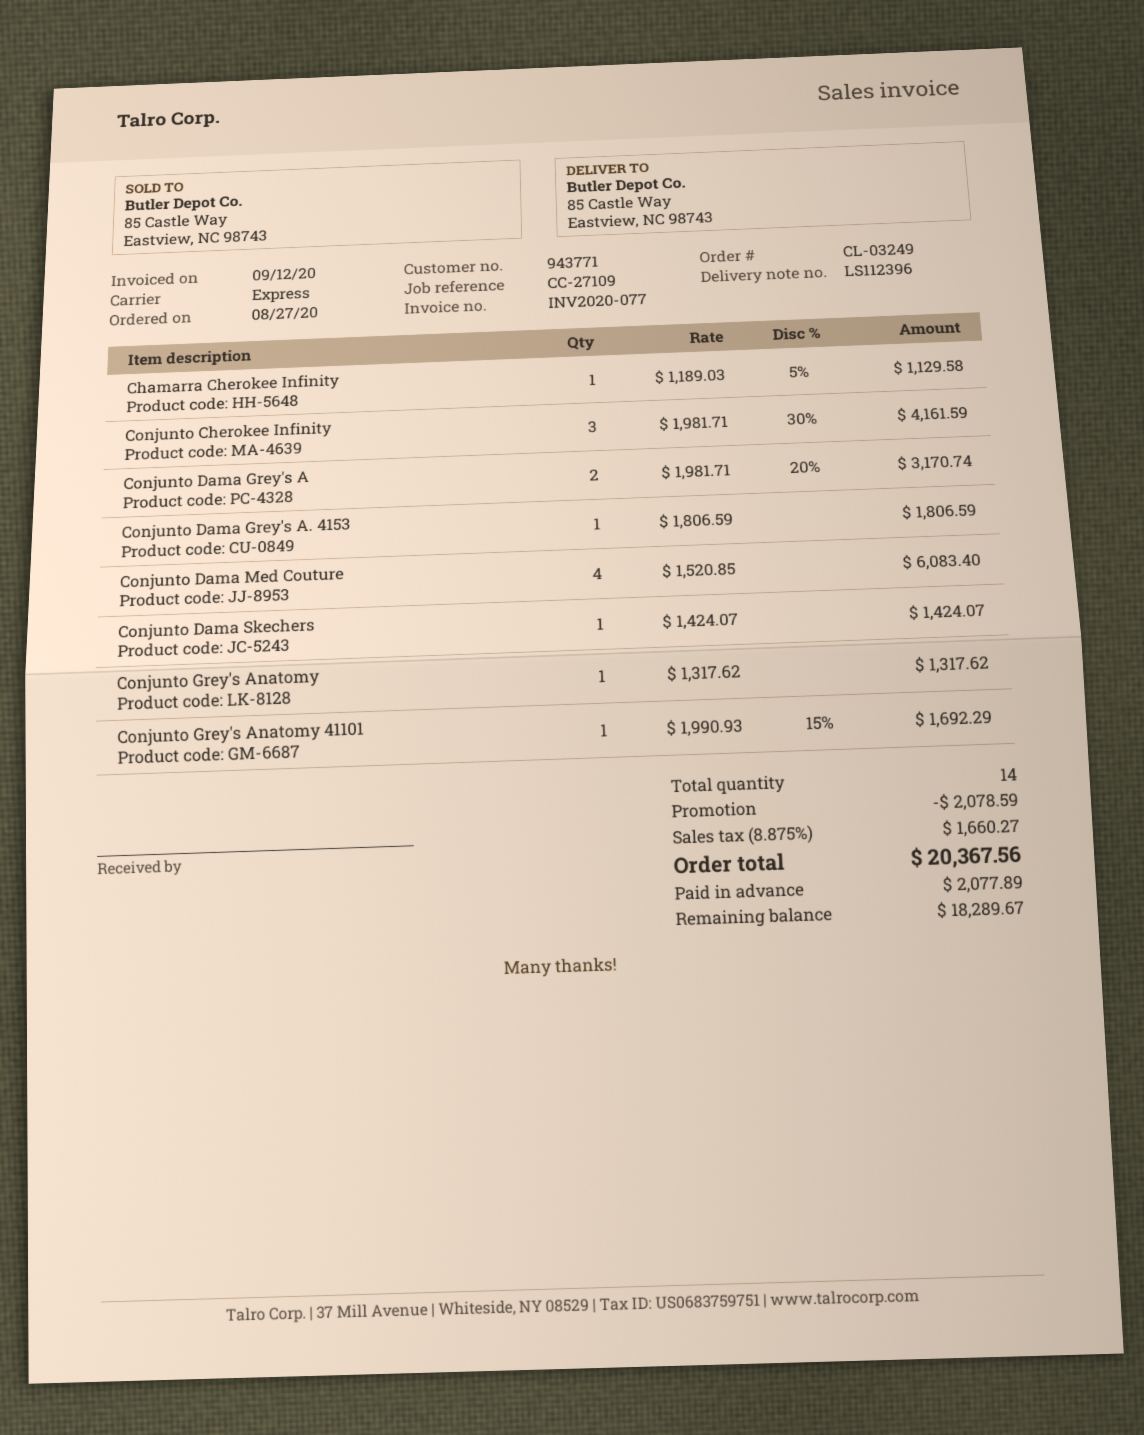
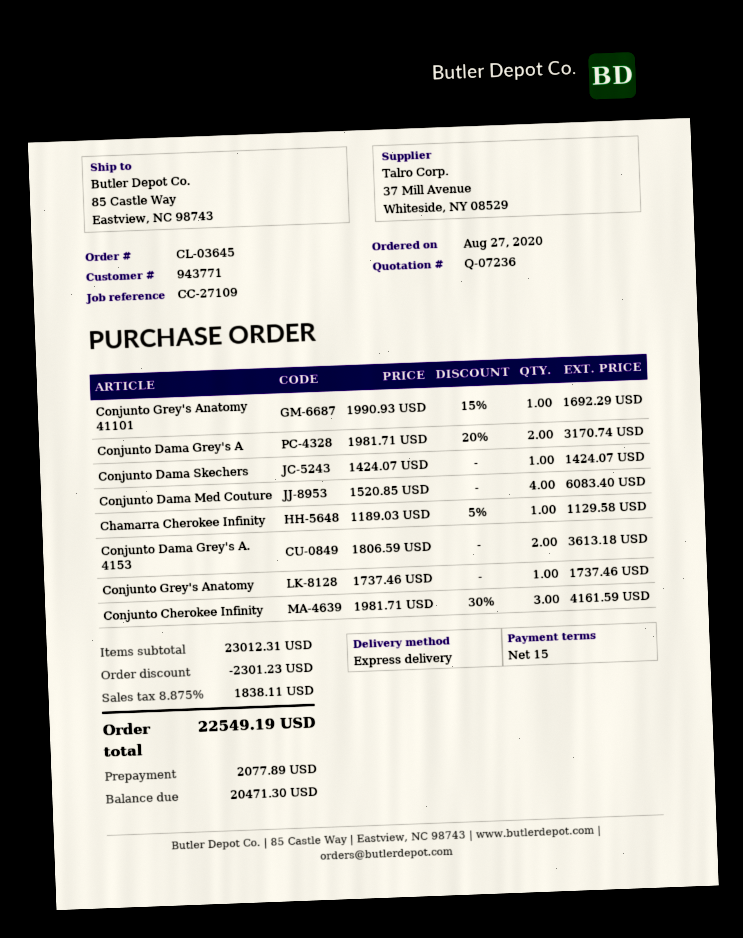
order number: CL-03249 -> CL-03645
Conjunto Dama Grey's A. 4153: 1 x 1806.59 = 1806.59 -> 2 x 1806.59 = 3613.18
Conjunto Grey's Anatomy: 1 x 1317.62 = 1317.62 -> 1 x 1737.46 = 1737.46
discount: 2078.59 -> 2301.23
tax: 8.875% = 1660.27 -> 8.875% = 1838.11
total: 20367.56 -> 22549.19
balance: 18289.67 -> 20471.30

